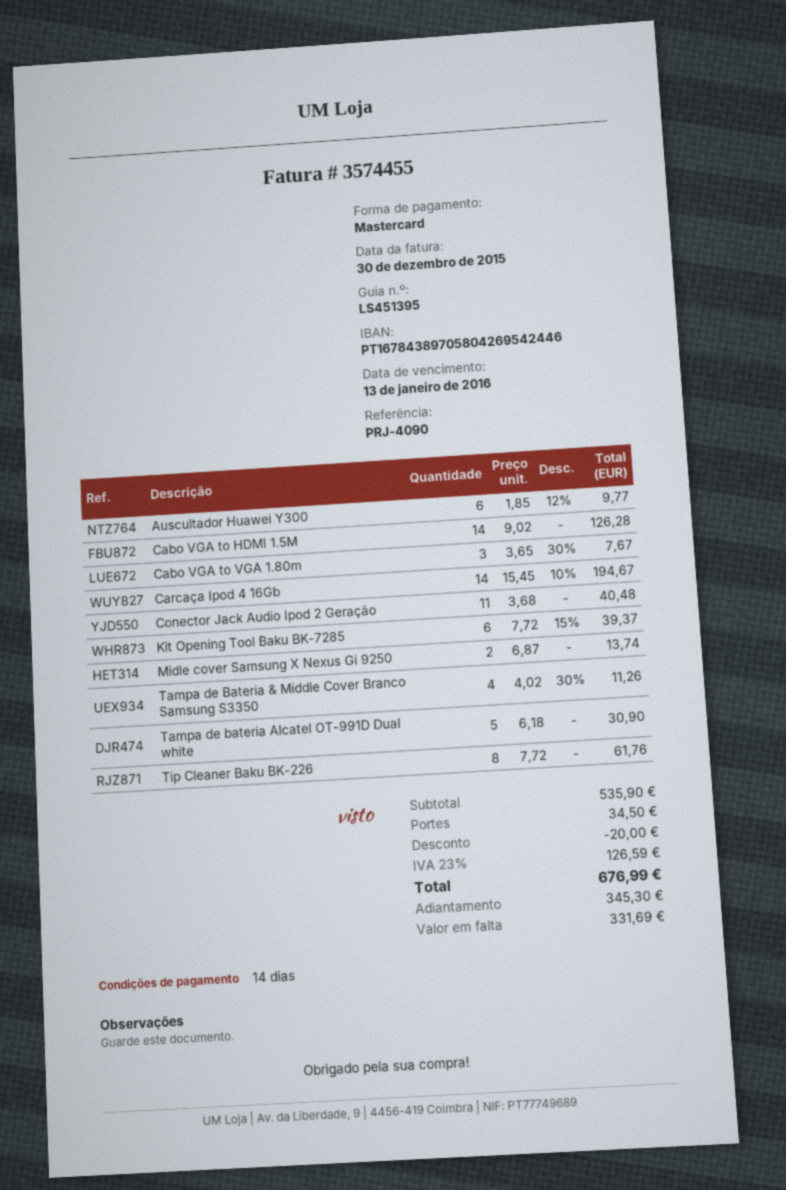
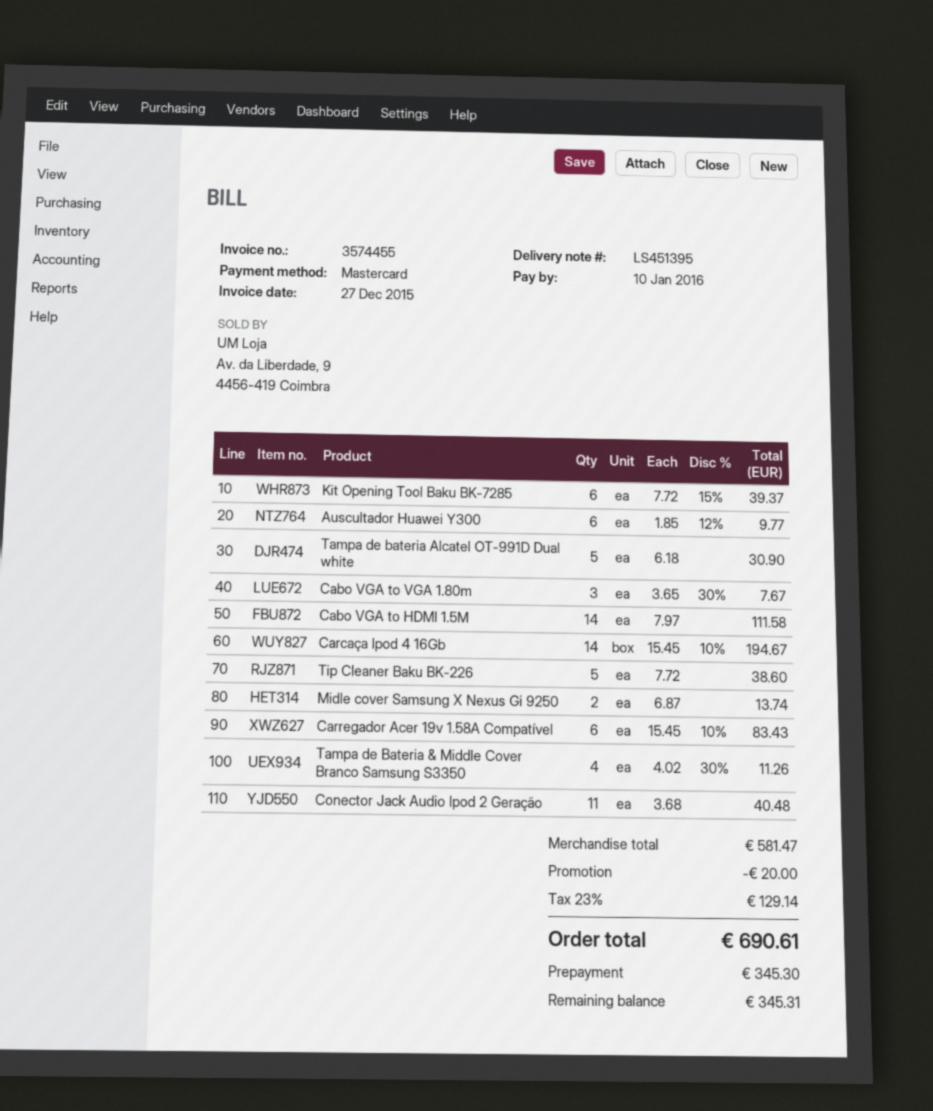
invoice date: 2015-12-30 -> 2015-12-27
due date: 2016-01-13 -> 2016-01-10
Cabo VGA to HDMI 1.5M: 14 x 9.02 = 126.28 -> 14 x 7.97 = 111.58
Tip Cleaner Baku BK-226: 8 x 7.72 = 61.76 -> 5 x 7.72 = 38.60
Carregador Acer 19v 1.58A Compatível: none -> 6 x 15.45 - 10% = 83.43
subtotal: 535.90 -> 581.47
shipping: 34.50 -> none
tax: 23% = 126.59 -> 23% = 129.14
total: 676.99 -> 690.61
balance: 331.69 -> 345.31

